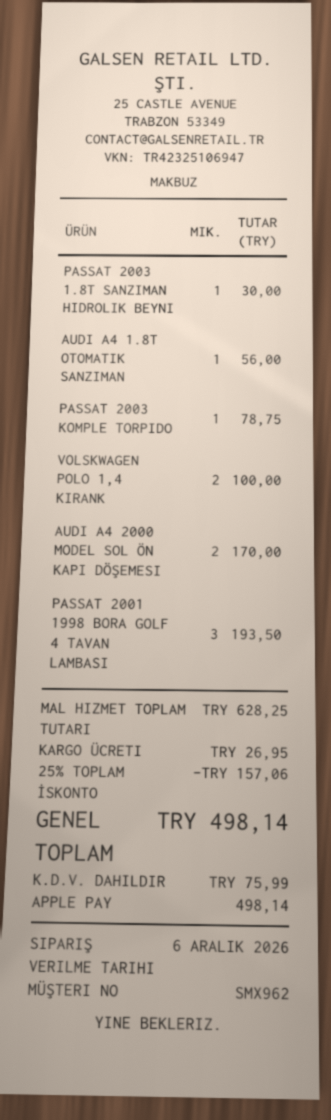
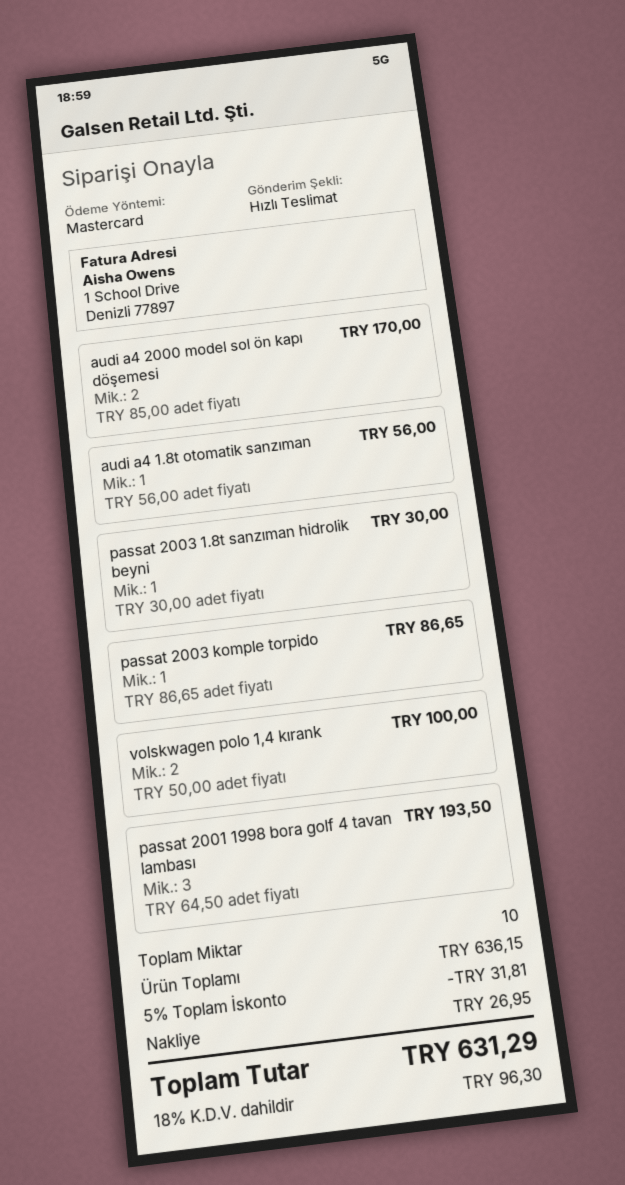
payment method: Apple Pay -> Mastercard
PASSAT 2003 KOMPLE TORPIDO: 1 for 78.75 -> 1 for 86.65
subtotal: 628.25 -> 636.15
discount: 25% = 157.06 -> 5% = 31.81
tax: 75.99 -> 96.30
total: 498.14 -> 631.29

